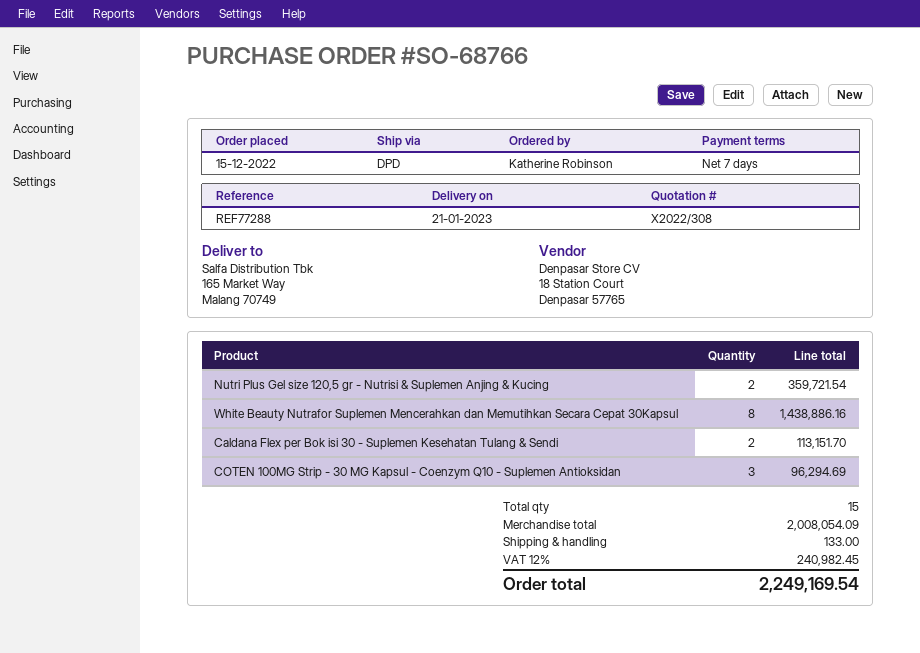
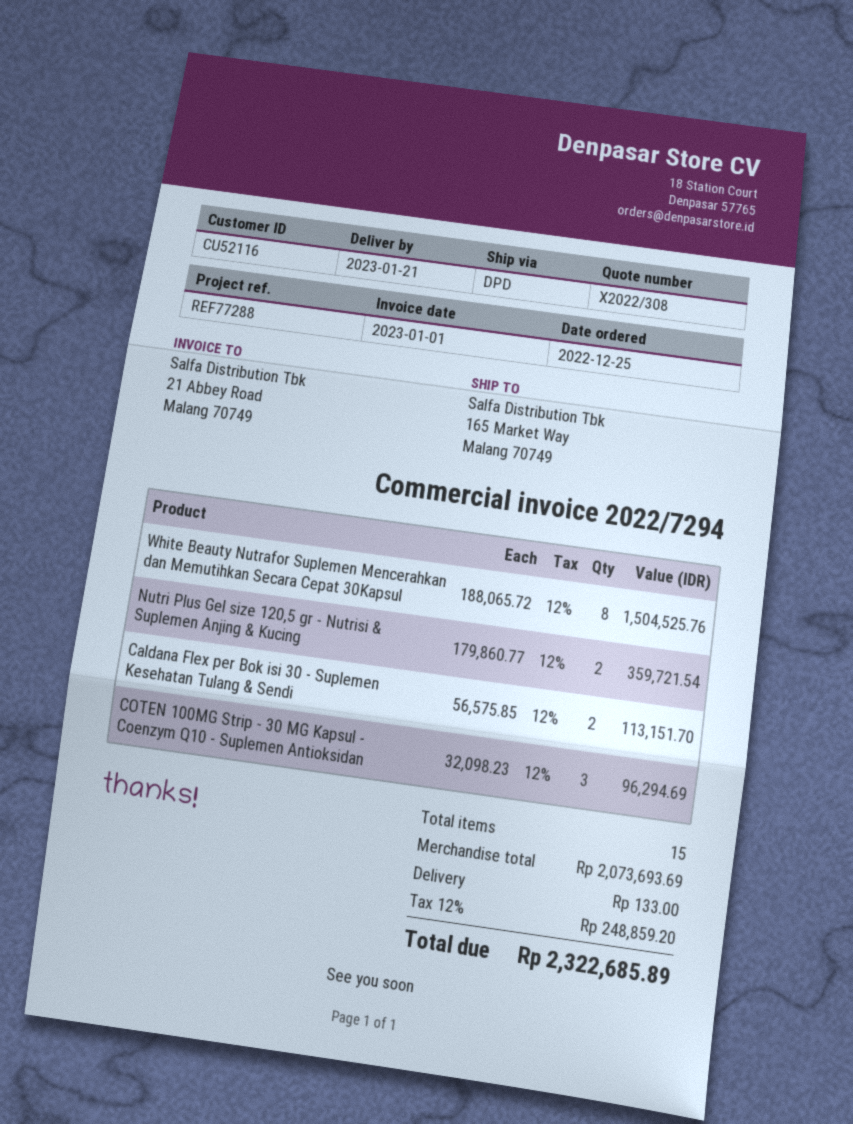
order date: 2022-12-15 -> 2022-12-25
White Beauty Nutrafor Suplemen Mencerahkan dan Memutihkan Secara Cepat 30Kapsul: 8 for 1438886.16 -> 8 for 1504525.76
subtotal: 2008054.09 -> 2073693.69
tax: 12% = 240982.45 -> 12% = 248859.20
total: 2249169.54 -> 2322685.89

